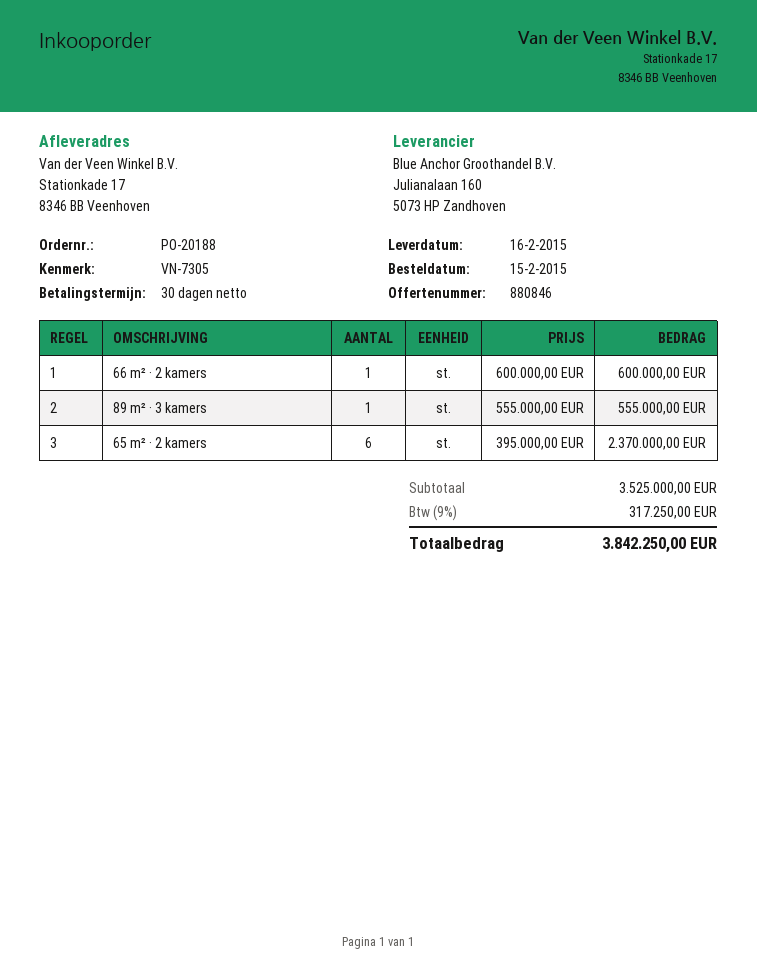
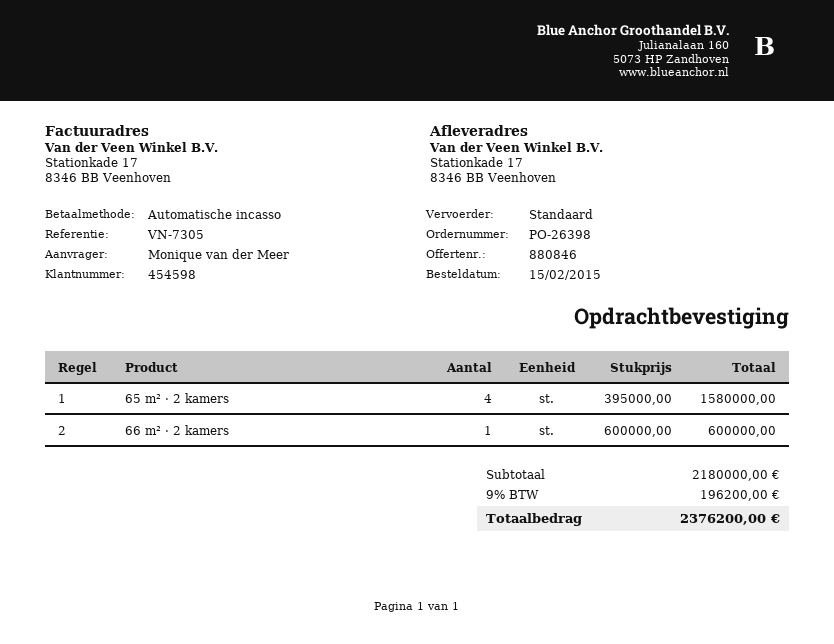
order number: PO-20188 -> PO-26398
89 m² · 3 kamers: 1 x 555000.00 = 555000.00 -> none
65 m² · 2 kamers: 6 x 395000.00 = 2370000.00 -> 4 x 395000.00 = 1580000.00
subtotal: 3525000.00 -> 2180000.00
tax: 9% = 317250.00 -> 9% = 196200.00
total: 3842250.00 -> 2376200.00

